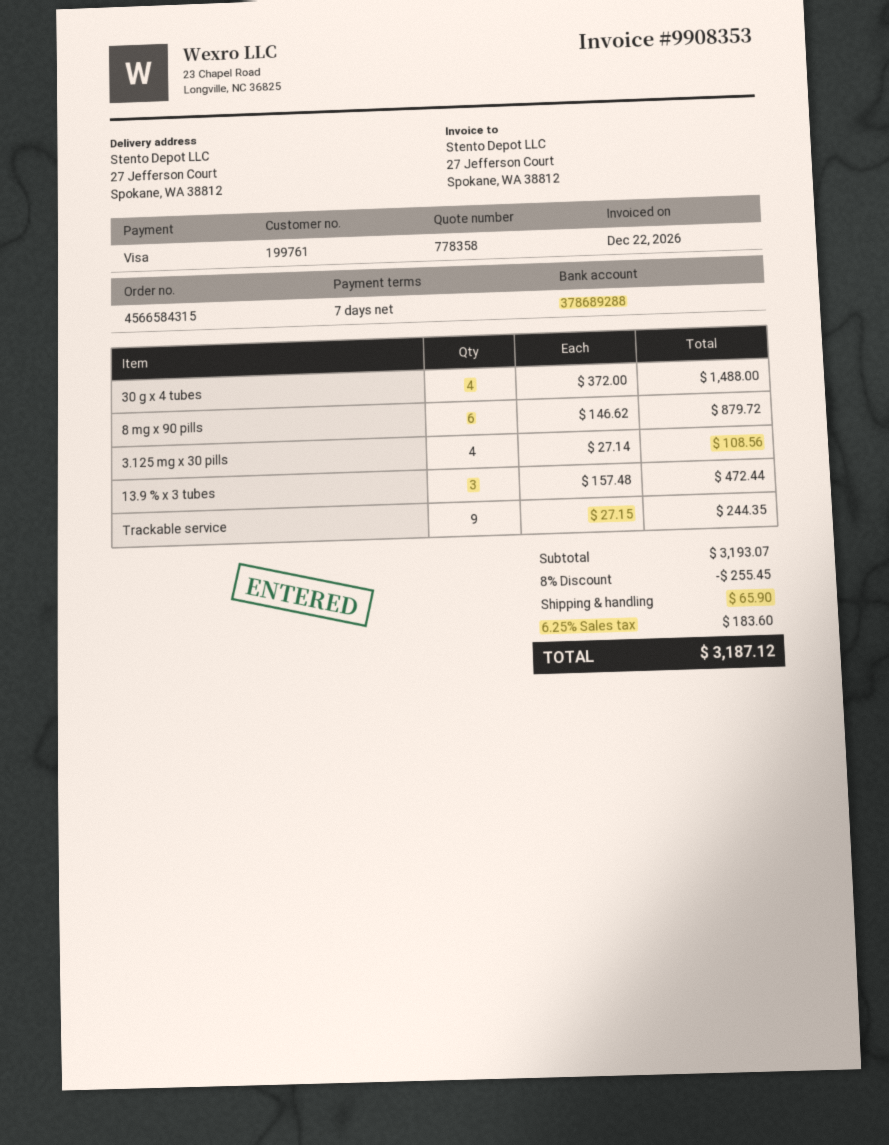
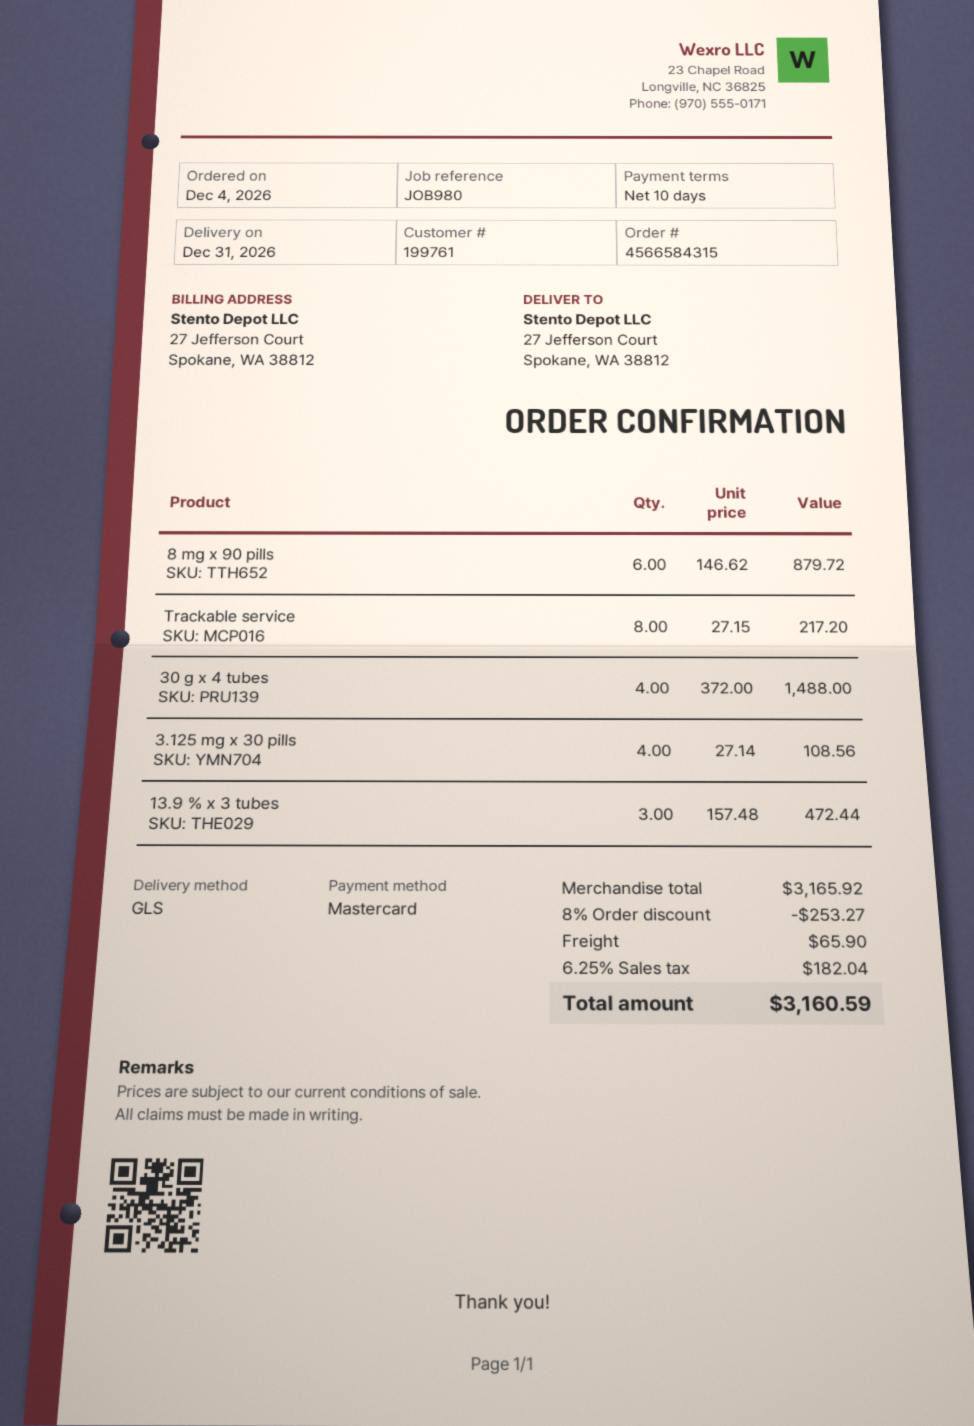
payment terms: 7 days -> 10 days
payment method: Visa -> Mastercard
Trackable service: 9 x 27.15 = 244.35 -> 8 x 27.15 = 217.20
subtotal: 3193.07 -> 3165.92
discount: 8% = 255.45 -> 8% = 253.27
tax: 6.25% = 183.60 -> 6.25% = 182.04
total: 3187.12 -> 3160.59

